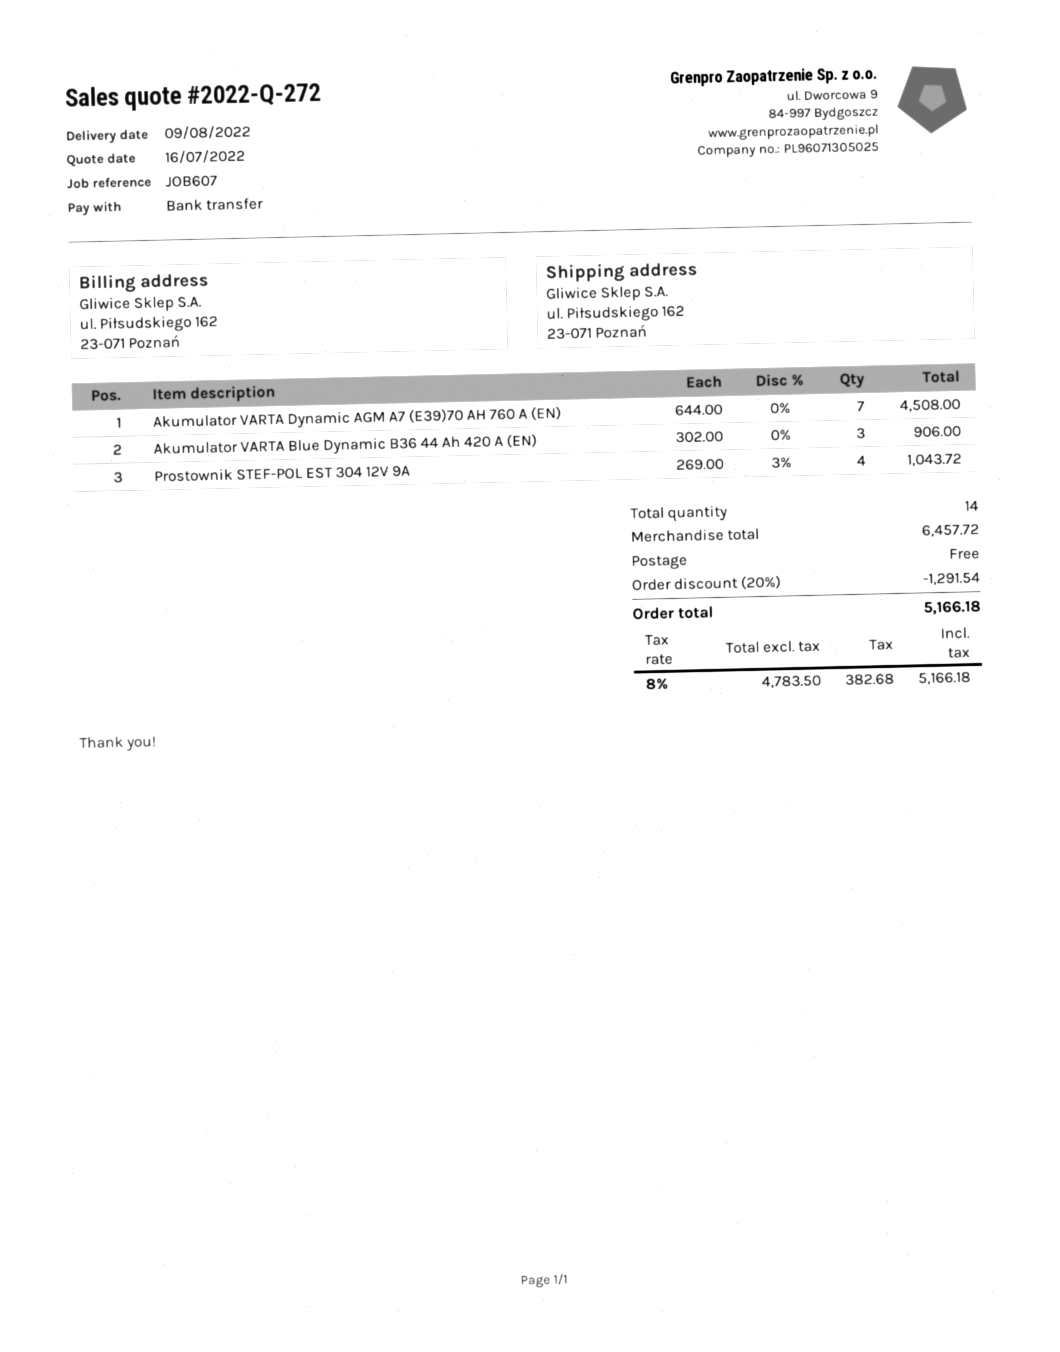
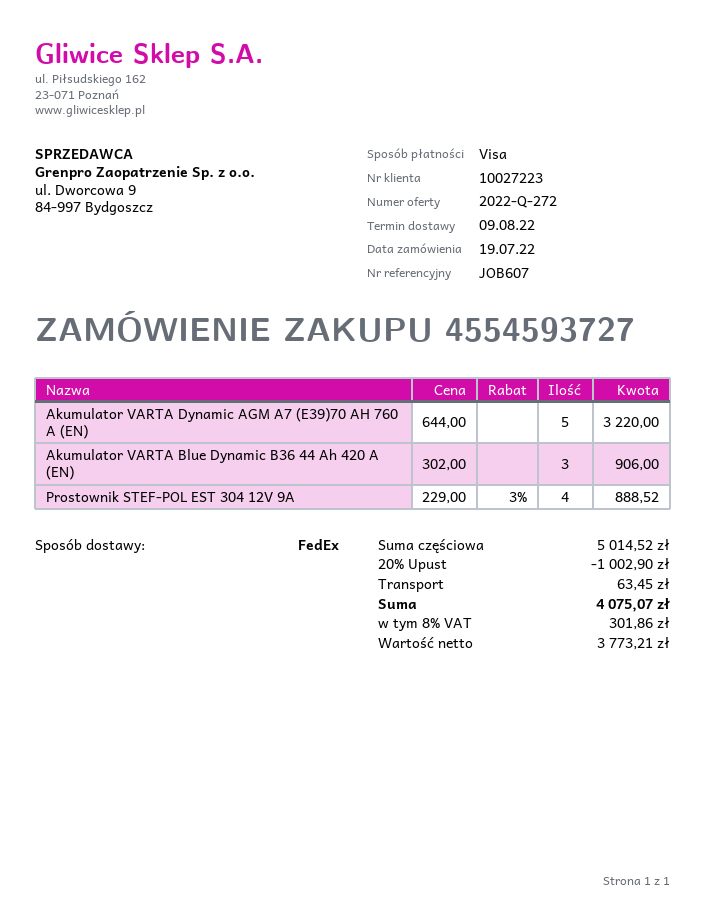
payment method: bank transfer -> Visa
Akumulator VARTA Dynamic AGM A7 (E39)70 AH 760 A (EN): 7 x 644.00 = 4508.00 -> 5 x 644.00 = 3220.00
Prostownik STEF-POL EST 304 12V 9A: 4 x 269.00 - 3% = 1043.72 -> 4 x 229.00 - 3% = 888.52
subtotal: 6457.72 -> 5014.52
discount: 20% = 1291.54 -> 20% = 1002.90
shipping: 0.00 -> 63.45
net: 4783.50 -> 3773.21
tax: 8% = 382.68 -> 8% = 301.86
total: 5166.18 -> 4075.07

